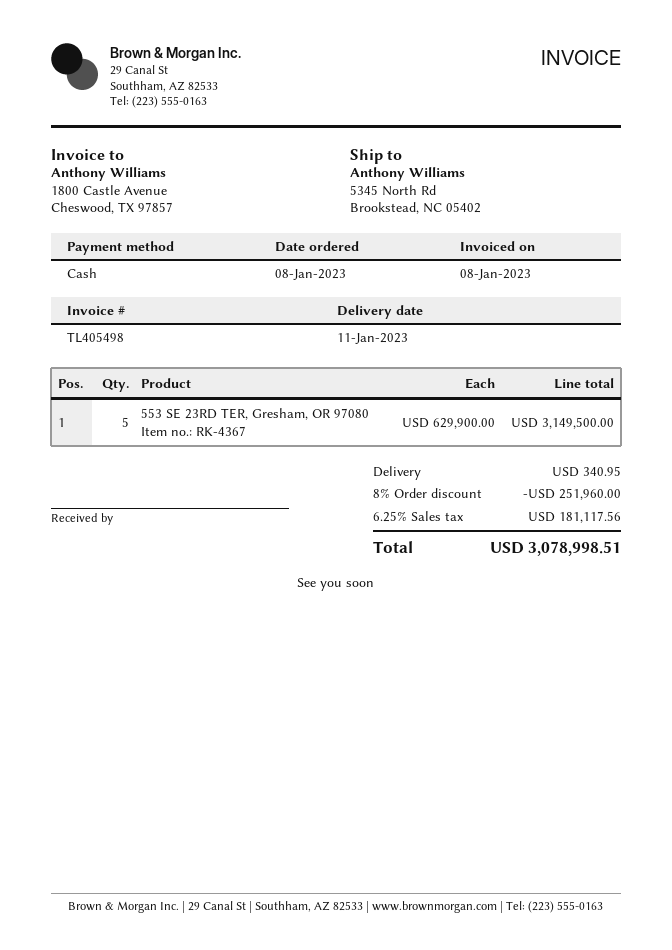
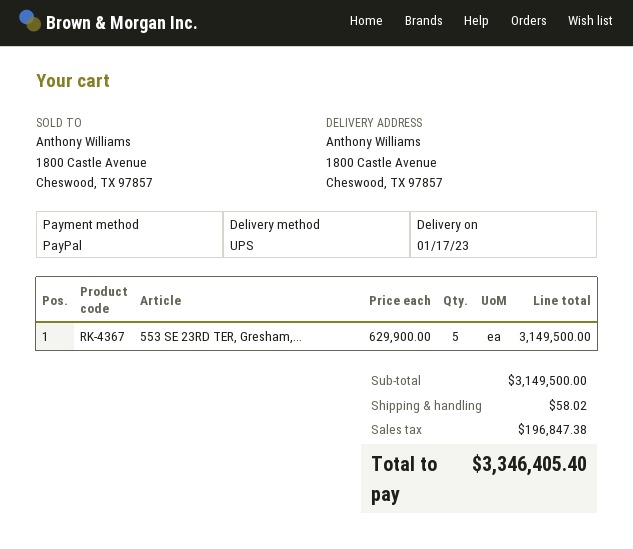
delivery date: 2023-01-11 -> 2023-01-17
payment method: cash -> PayPal
ship to: 5345 North Rd, Brookstead, NC 05402 -> 1800 Castle Avenue, Cheswood, TX 97857
discount: 8% = 251960.00 -> none
shipping: 340.95 -> 58.02
tax: 181117.56 -> 196847.38
total: 3078998.51 -> 3346405.40

